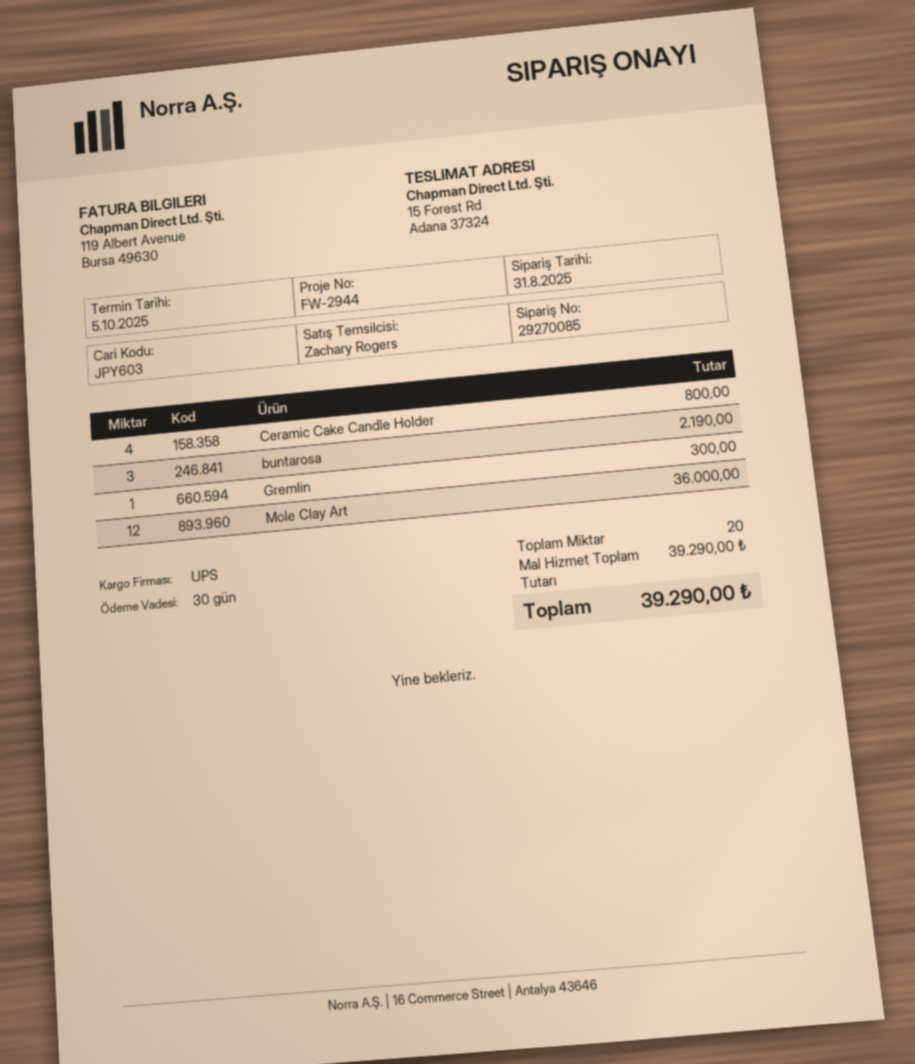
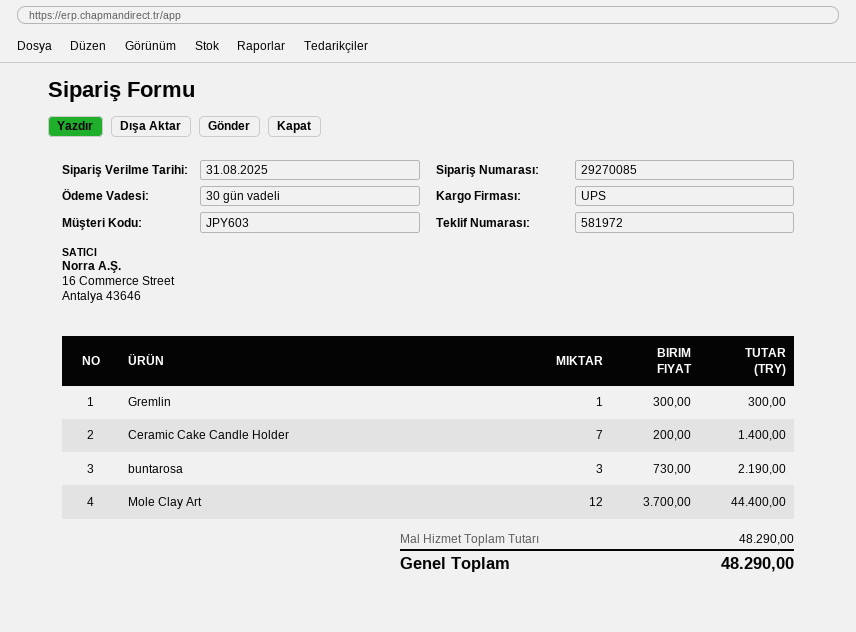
Ceramic Cake Candle Holder: 4 for 800.00 -> 7 for 1400.00
Mole Clay Art: 12 for 36000.00 -> 12 for 44400.00
subtotal: 39290.00 -> 48290.00
total: 39290.00 -> 48290.00

